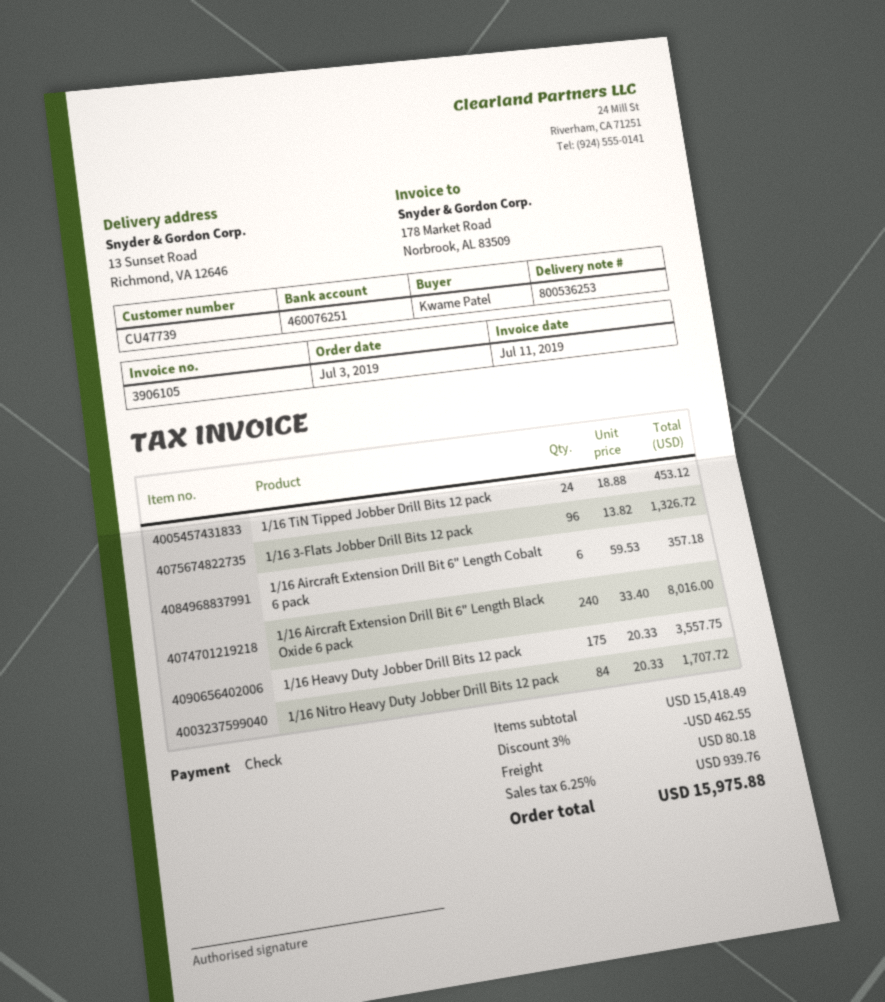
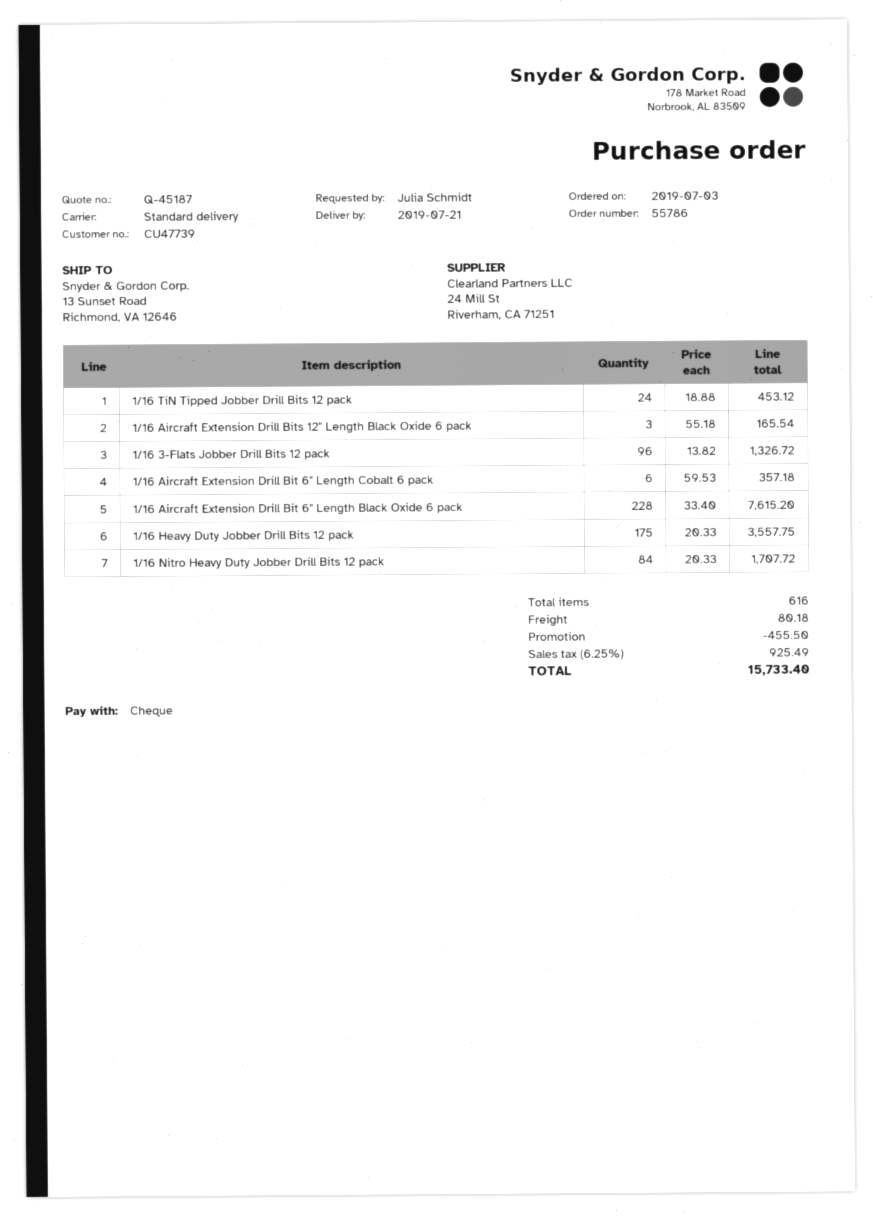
ordered by: Kwame Patel -> Julia Schmidt
1/16 Aircraft Extension Drill Bit 6" Length Black Oxide 6 pack: 240 x 33.40 = 8016.00 -> 228 x 33.40 = 7615.20
1/16 Aircraft Extension Drill Bits 12" Length Black Oxide 6 pack: none -> 3 x 55.18 = 165.54
discount: 462.55 -> 455.50
tax: 6.25% = 939.76 -> 6.25% = 925.49
total: 15975.88 -> 15733.40

